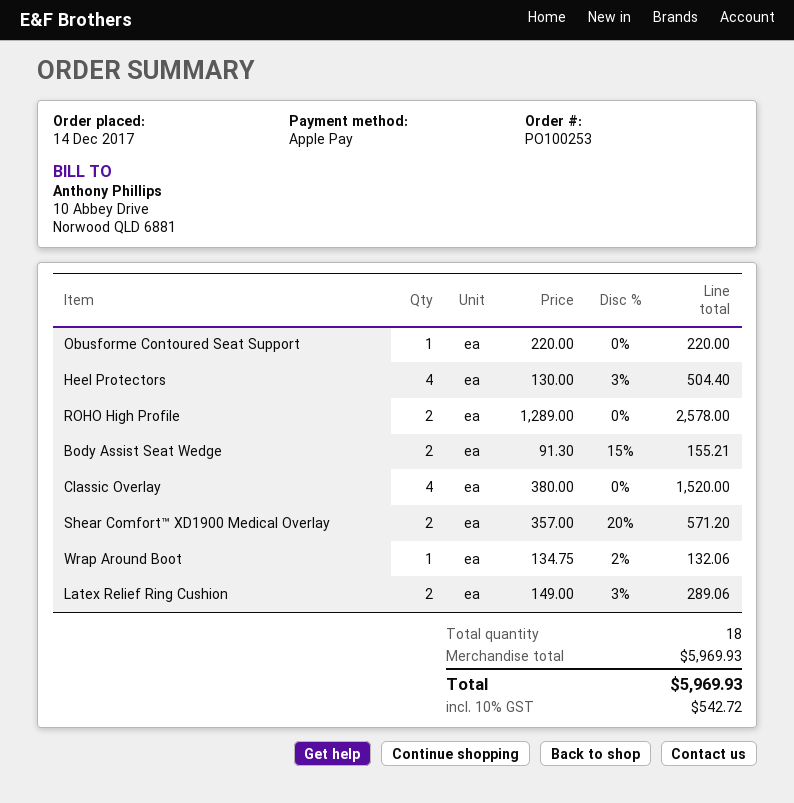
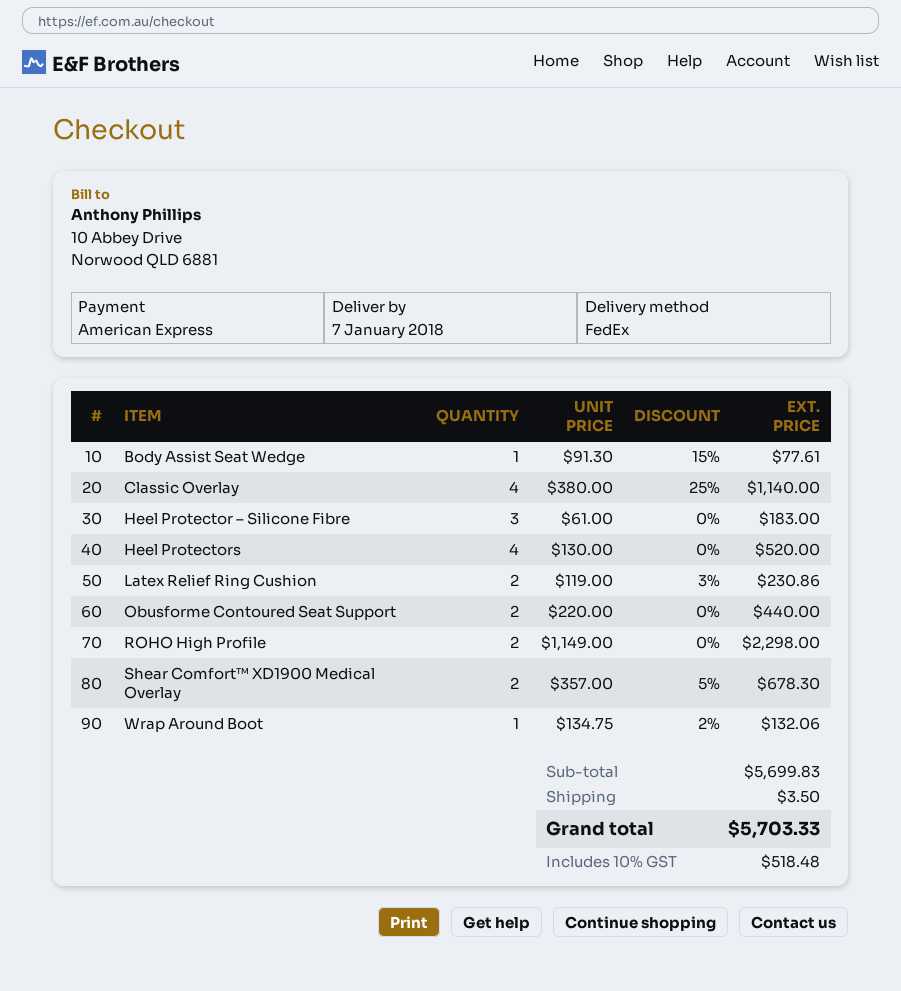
payment method: Apple Pay -> American Express
Obusforme Contoured Seat Support: 1 x 220.00 = 220.00 -> 2 x 220.00 = 440.00
Heel Protectors: 4 x 130.00 - 3% = 504.40 -> 4 x 130.00 = 520.00
ROHO High Profile: 2 x 1289.00 = 2578.00 -> 2 x 1149.00 = 2298.00
Body Assist Seat Wedge: 2 x 91.30 - 15% = 155.21 -> 1 x 91.30 - 15% = 77.61
Classic Overlay: 4 x 380.00 = 1520.00 -> 4 x 380.00 - 25% = 1140.00
Shear Comfort™ XD1900 Medical Overlay: 2 x 357.00 - 20% = 571.20 -> 2 x 357.00 - 5% = 678.30
Latex Relief Ring Cushion: 2 x 149.00 - 3% = 289.06 -> 2 x 119.00 - 3% = 230.86
Heel Protector – Silicone Fibre: none -> 3 x 61.00 = 183.00
subtotal: 5969.93 -> 5699.83
shipping: none -> 3.50
tax: 10% = 542.72 -> 10% = 518.48
total: 5969.93 -> 5703.33

